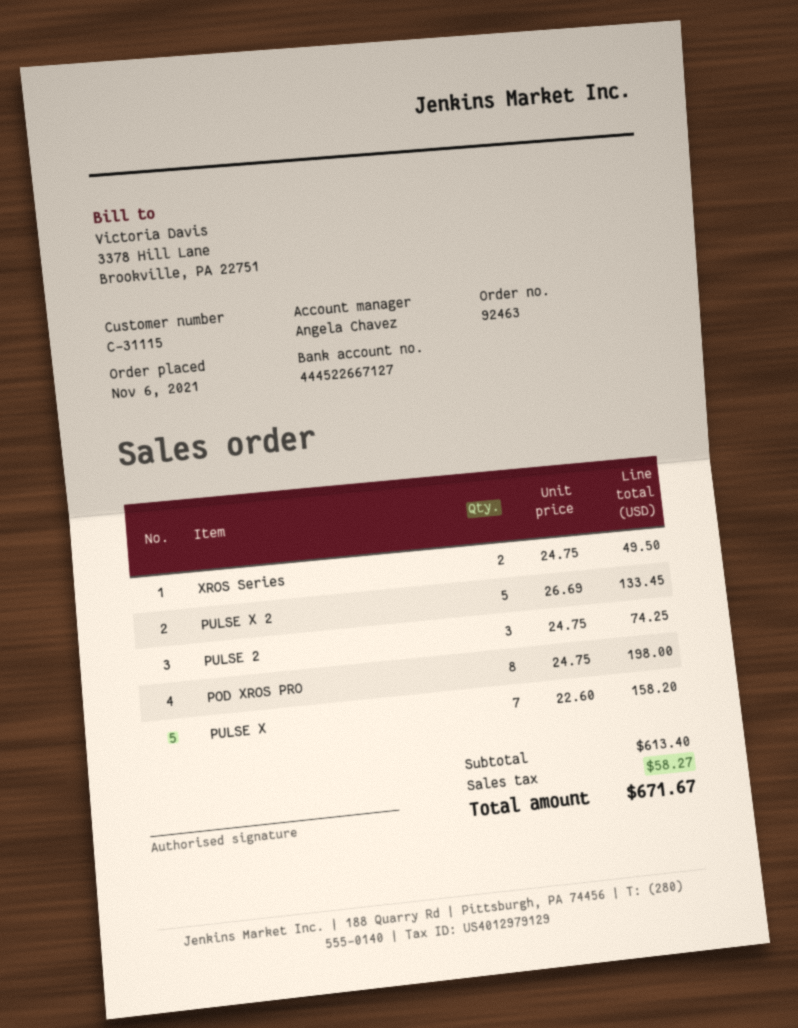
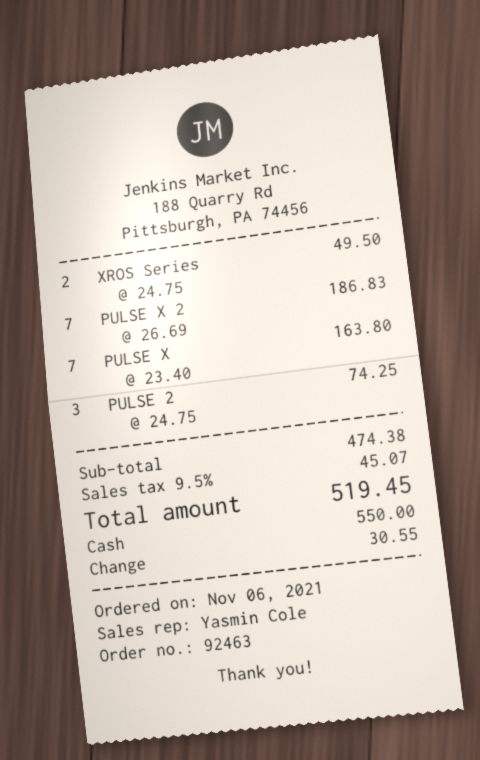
sales rep: Angela Chavez -> Yasmin Cole
PULSE X 2: 5 x 26.69 = 133.45 -> 7 x 26.69 = 186.83
POD XROS PRO: 8 x 24.75 = 198.00 -> none
PULSE X: 7 x 22.60 = 158.20 -> 7 x 23.40 = 163.80
subtotal: 613.40 -> 474.38
tax: 58.27 -> 45.07
total: 671.67 -> 519.45

